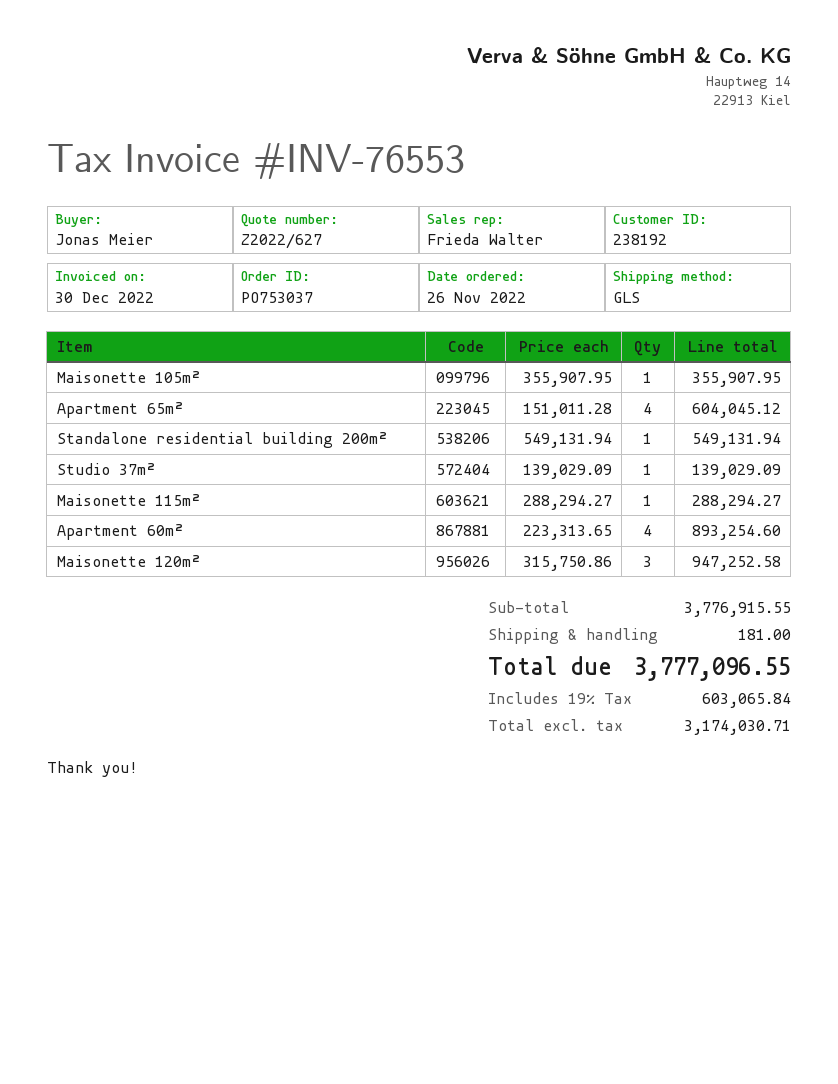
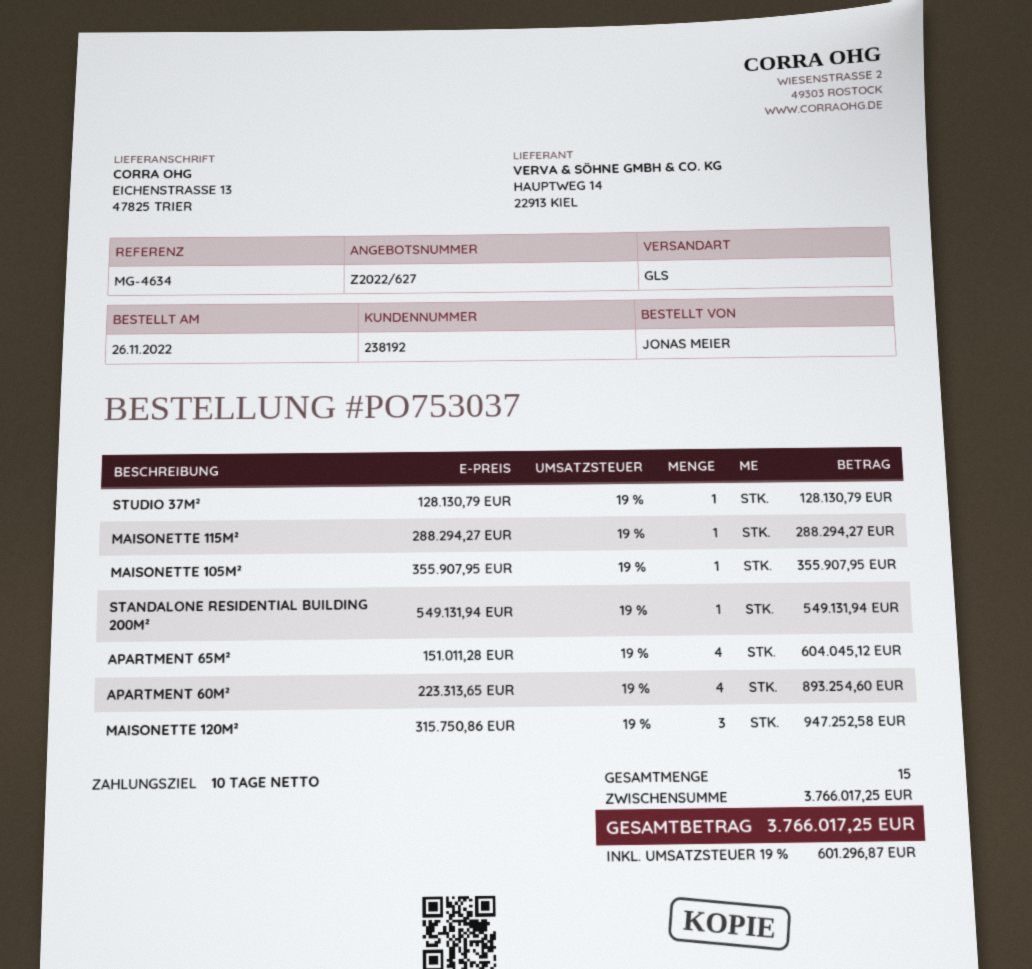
Studio 37m²: 1 x 139029.09 = 139029.09 -> 1 x 128130.79 = 128130.79
subtotal: 3776915.55 -> 3766017.25
shipping: 181.00 -> none
tax: 19% = 603065.84 -> 19% = 601296.87
total: 3777096.55 -> 3766017.25

